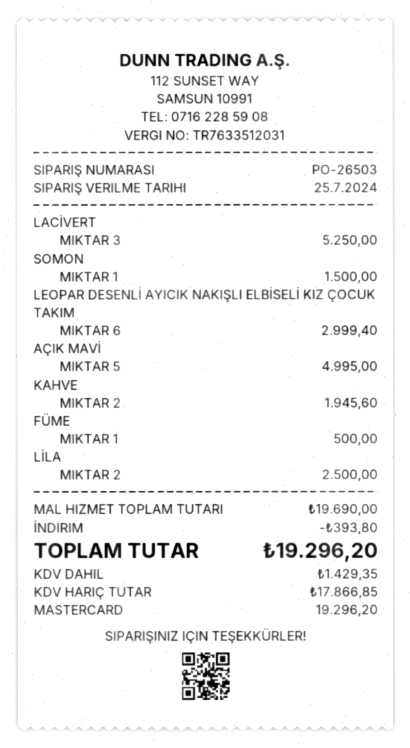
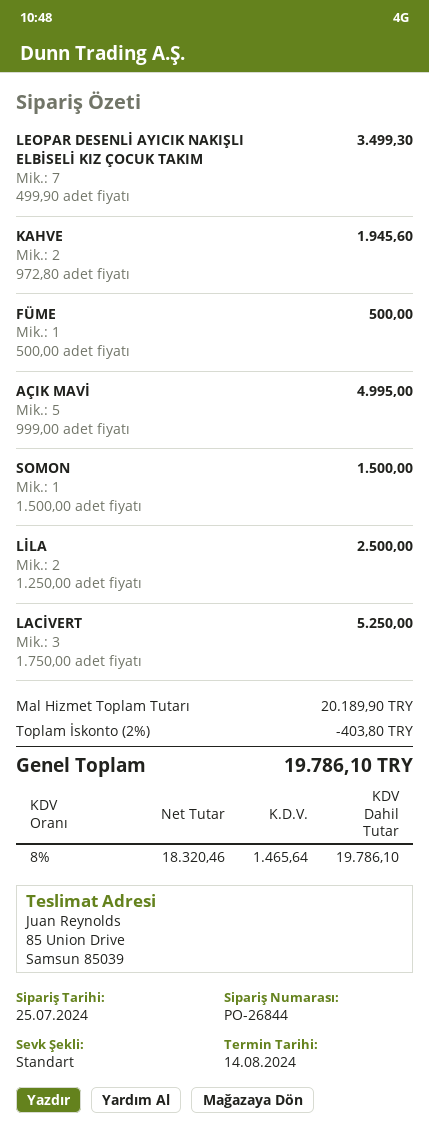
order number: PO-26503 -> PO-26844
LEOPAR DESENLİ AYICIK NAKIŞLI ELBİSELİ KIZ ÇOCUK TAKIM: 6 for 2999.40 -> 7 for 3499.30
subtotal: 19690.00 -> 20189.90
discount: 393.80 -> 403.80
net: 17866.85 -> 18320.46
tax: 1429.35 -> 1465.64
total: 19296.20 -> 19786.10

